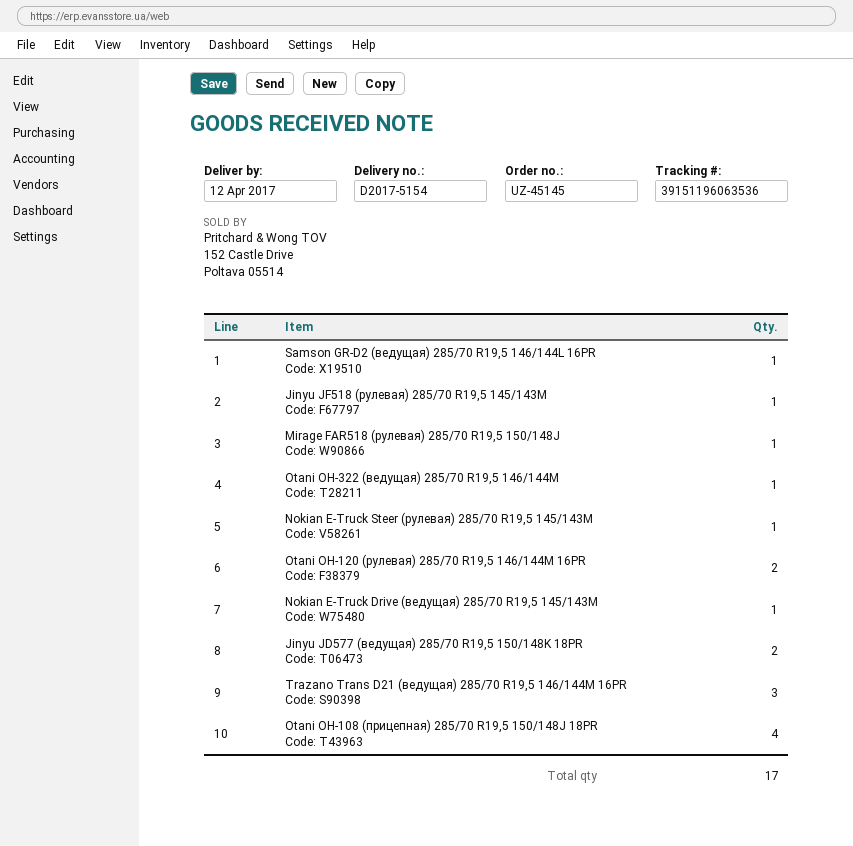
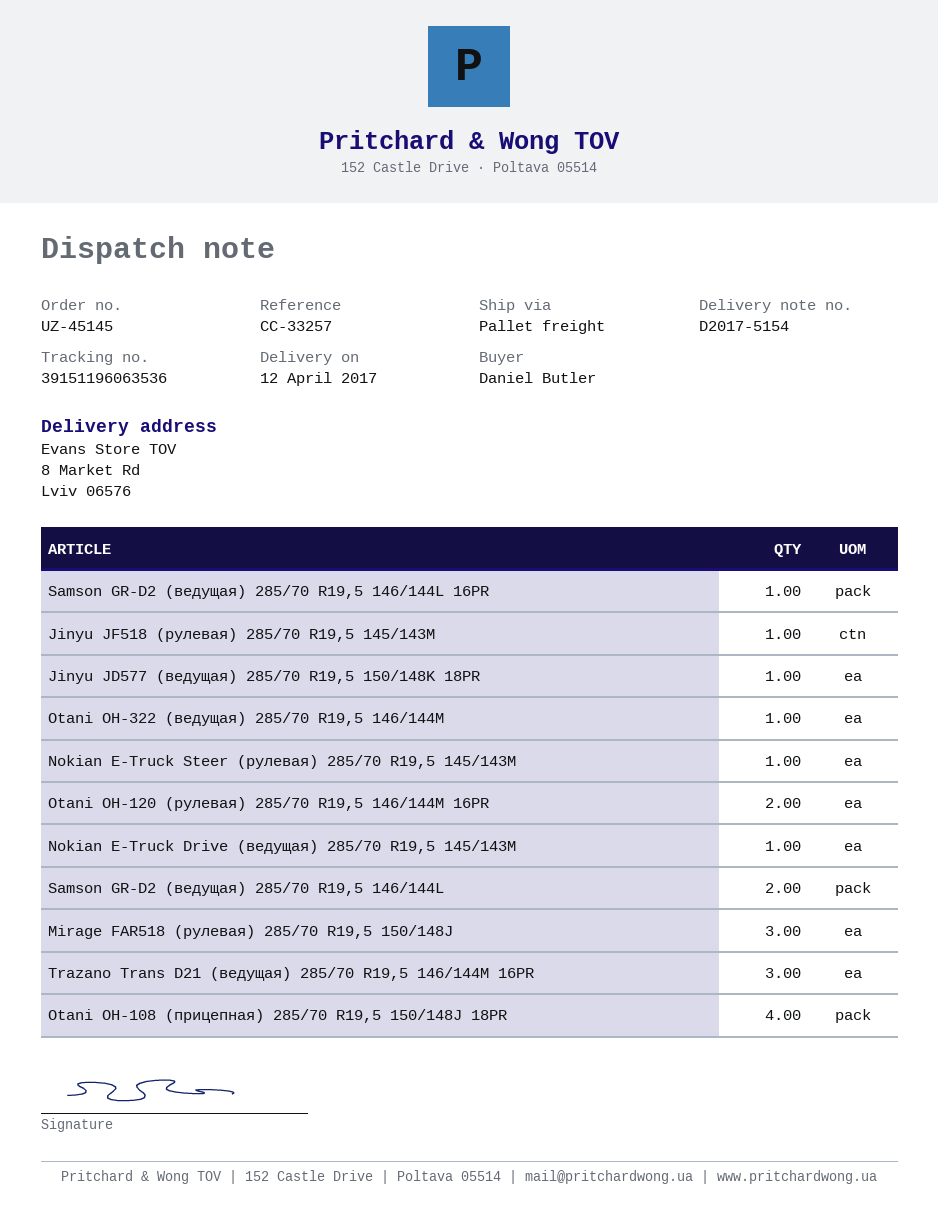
Mirage FAR518 (рулевая) 285/70 R19,5 150/148J: 1 -> 3
Jinyu JD577 (ведущая) 285/70 R19,5 150/148K 18PR: 2 -> 1
Samson GR-D2 (ведущая) 285/70 R19,5 146/144L: none -> 2

